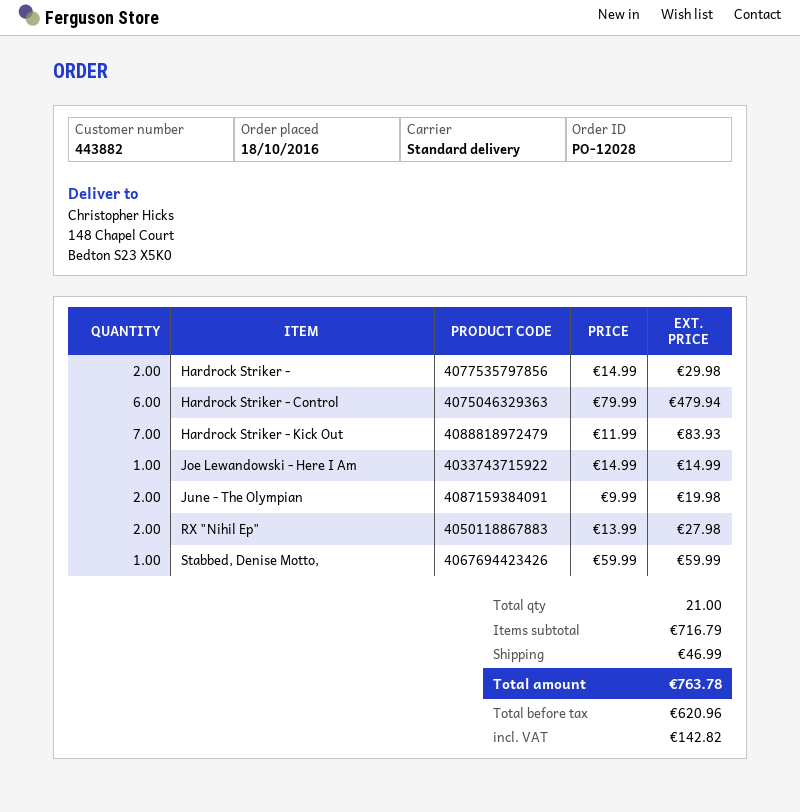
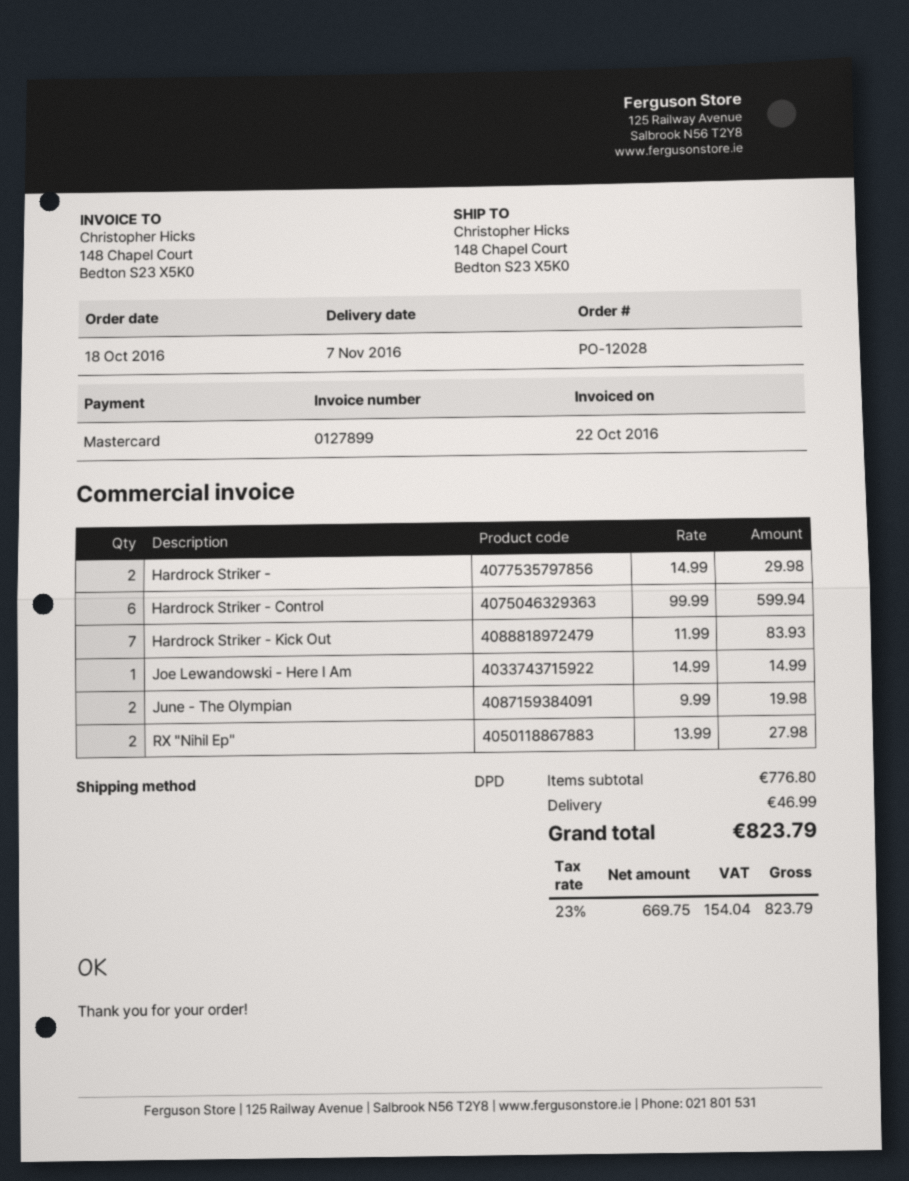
shipping method: standard -> DPD
Hardrock Striker - Control: 6 x 79.99 = 479.94 -> 6 x 99.99 = 599.94
Stabbed, Denise Motto,: 1 x 59.99 = 59.99 -> none
subtotal: 716.79 -> 776.80
net: 620.96 -> 669.75
tax: 142.82 -> 154.04
total: 763.78 -> 823.79

